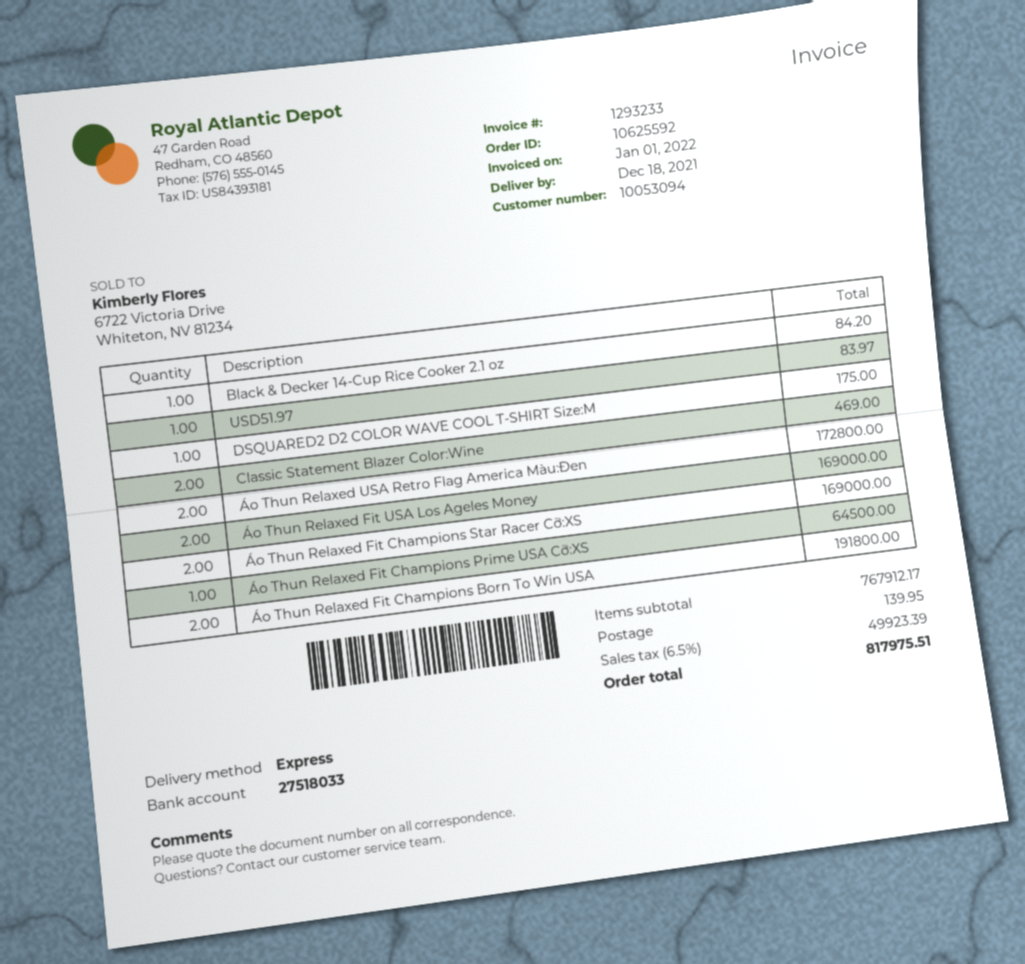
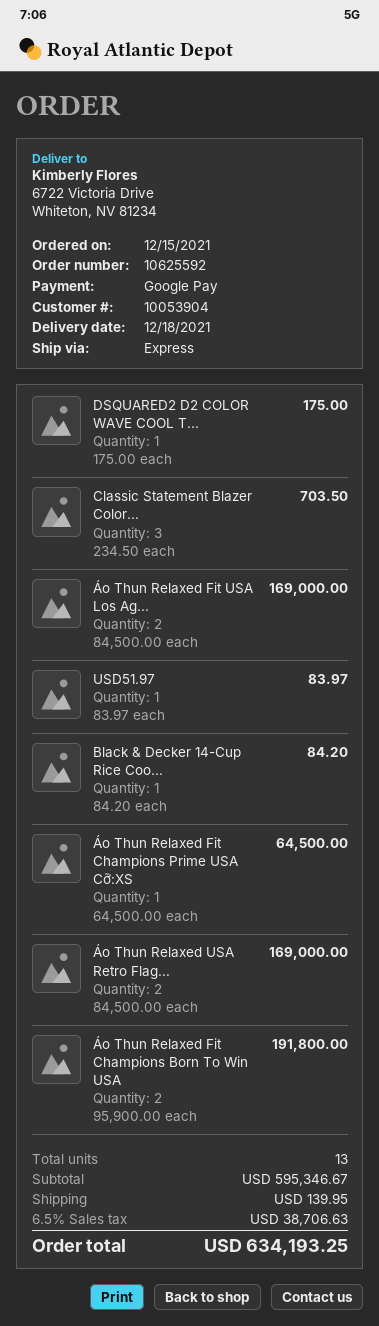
customer number: 10053094 -> 10053904
Classic Statement Blazer Color:Wine: 2 for 469.00 -> 3 for 703.50
Áo Thun Relaxed USA Retro Flag America Màu:Đen: 2 for 172800.00 -> 2 for 169000.00
Áo Thun Relaxed Fit Champions Star Racer Cỡ:XS: 2 for 169000.00 -> none
subtotal: 767912.17 -> 595346.67
tax: 6.5% = 49923.39 -> 6.5% = 38706.63
total: 817975.51 -> 634193.25

